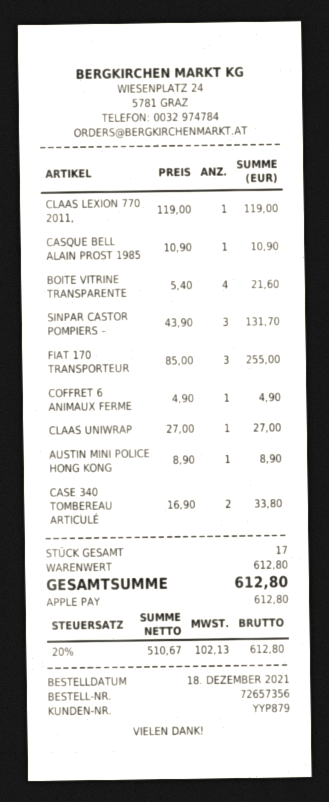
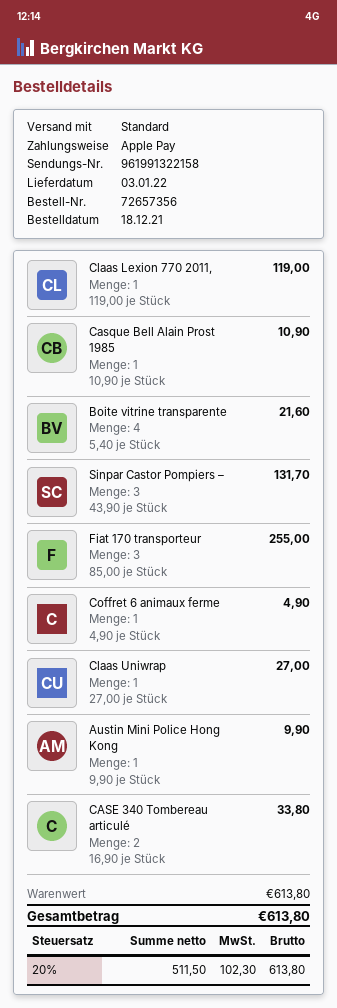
AUSTIN MINI POLICE HONG KONG: 1 x 8.90 = 8.90 -> 1 x 9.90 = 9.90
subtotal: 612.80 -> 613.80
net: 510.67 -> 511.50
tax: 20% = 102.13 -> 20% = 102.30
total: 612.80 -> 613.80

